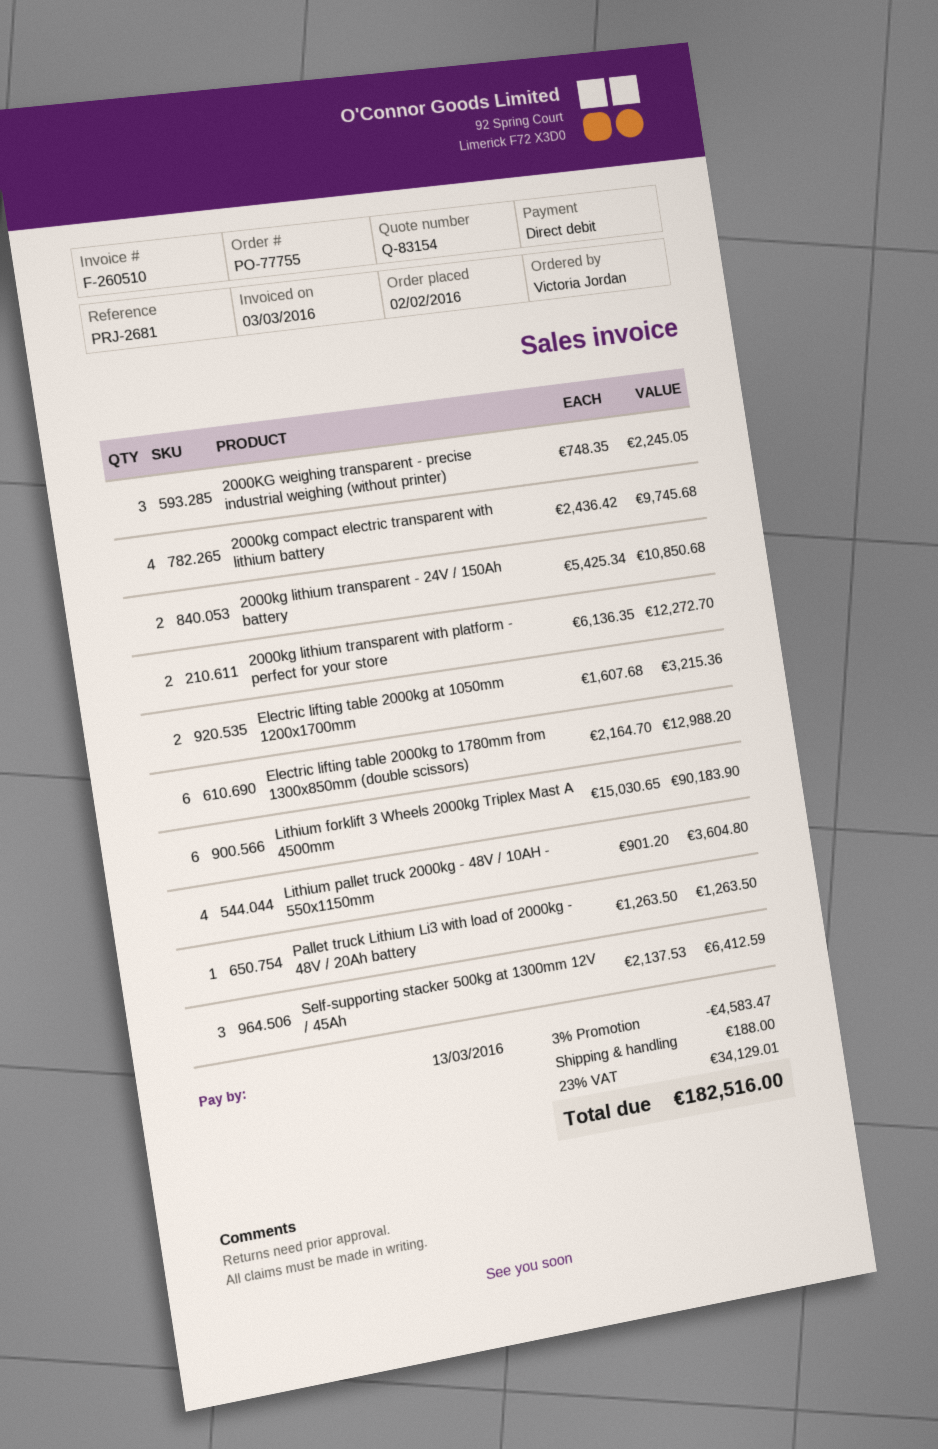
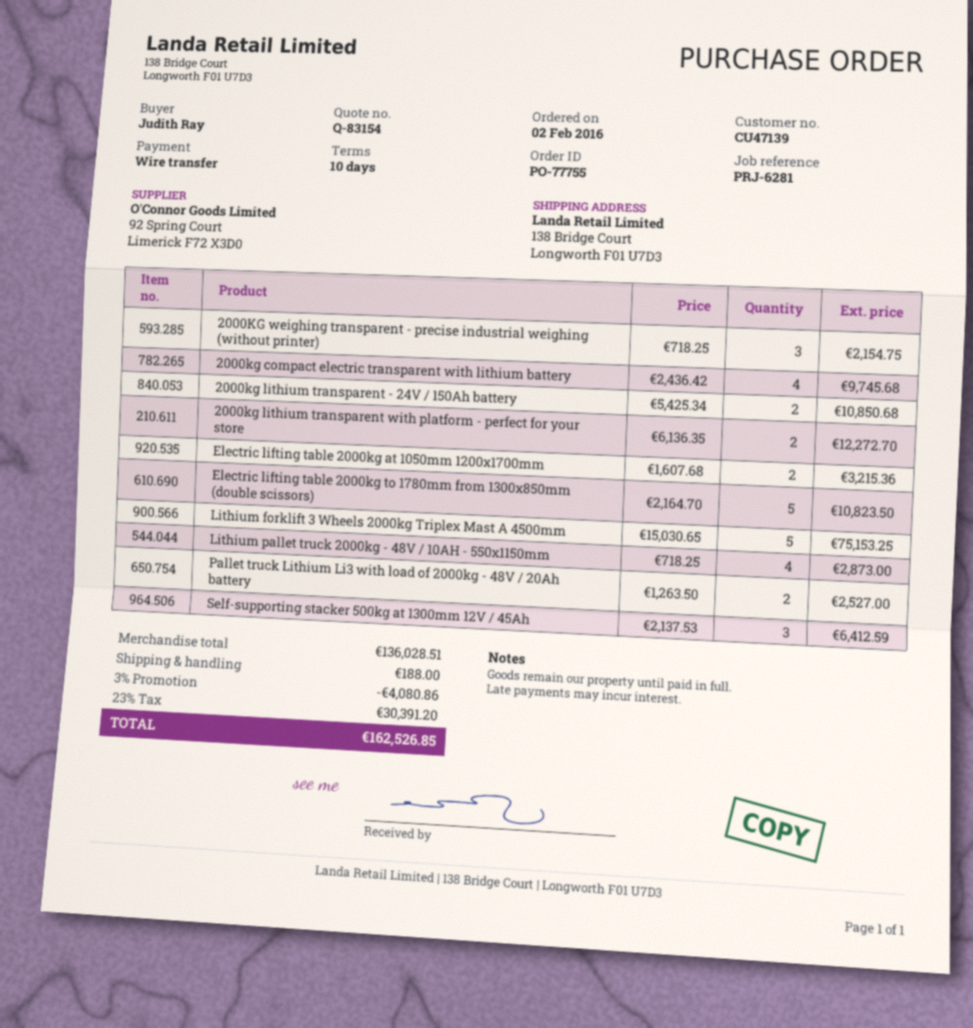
reference: PRJ-2681 -> PRJ-6281
ordered by: Victoria Jordan -> Judith Ray
payment method: direct debit -> bank transfer
2000KG weighing transparent - precise industrial weighing (without printer): 3 x 748.35 = 2245.05 -> 3 x 718.25 = 2154.75
Electric lifting table 2000kg to 1780mm from 1300x850mm (double scissors): 6 x 2164.70 = 12988.20 -> 5 x 2164.70 = 10823.50
Lithium forklift 3 Wheels 2000kg Triplex Mast A 4500mm: 6 x 15030.65 = 90183.90 -> 5 x 15030.65 = 75153.25
Lithium pallet truck 2000kg - 48V / 10AH - 550x1150mm: 4 x 901.20 = 3604.80 -> 4 x 718.25 = 2873.00
Pallet truck Lithium Li3 with load of 2000kg - 48V / 20Ah battery: 1 x 1263.50 = 1263.50 -> 2 x 1263.50 = 2527.00
discount: 3% = 4583.47 -> 3% = 4080.86
tax: 23% = 34129.01 -> 23% = 30391.20
total: 182516.00 -> 162526.85

